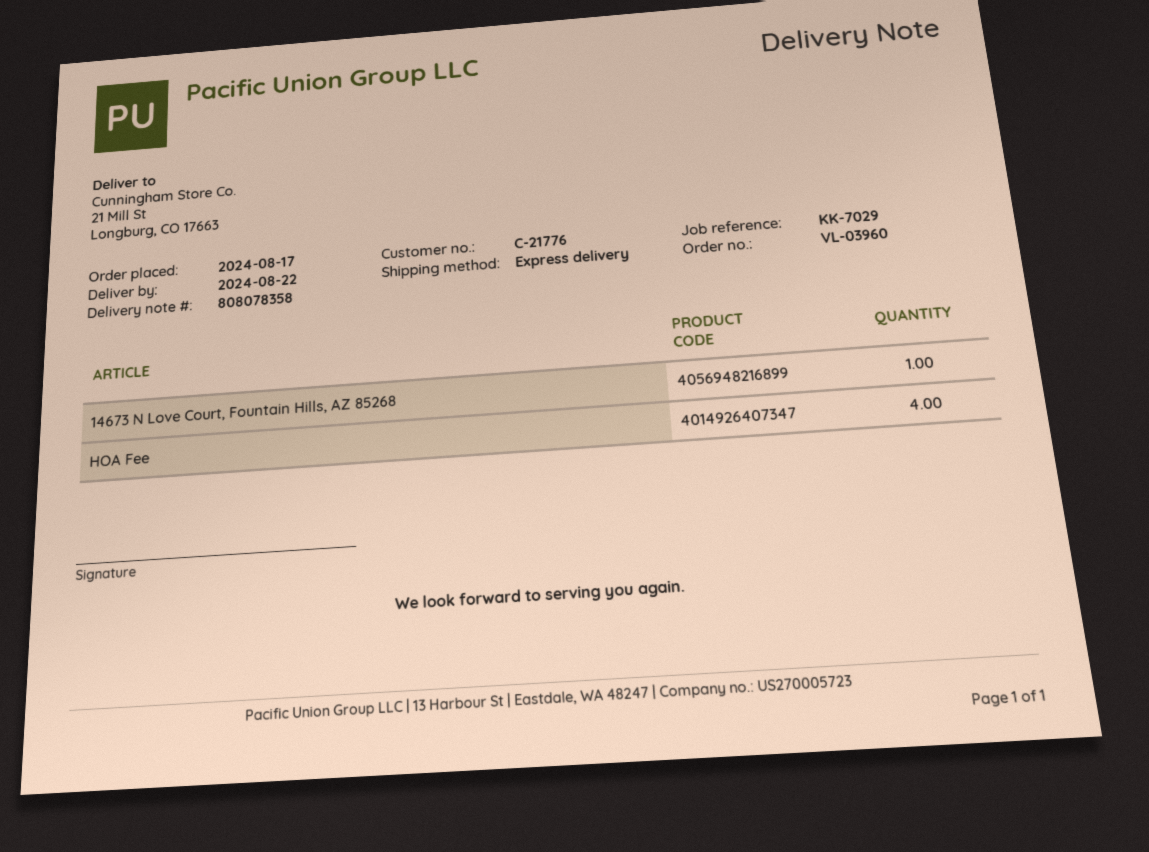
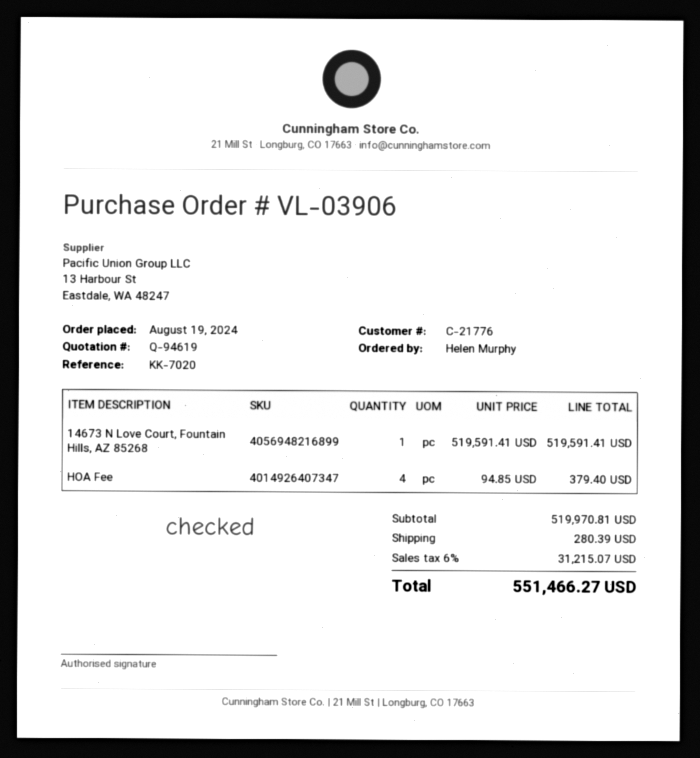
order number: VL-03960 -> VL-03906
order date: 2024-08-17 -> 2024-08-19
reference: KK-7029 -> KK-7020

